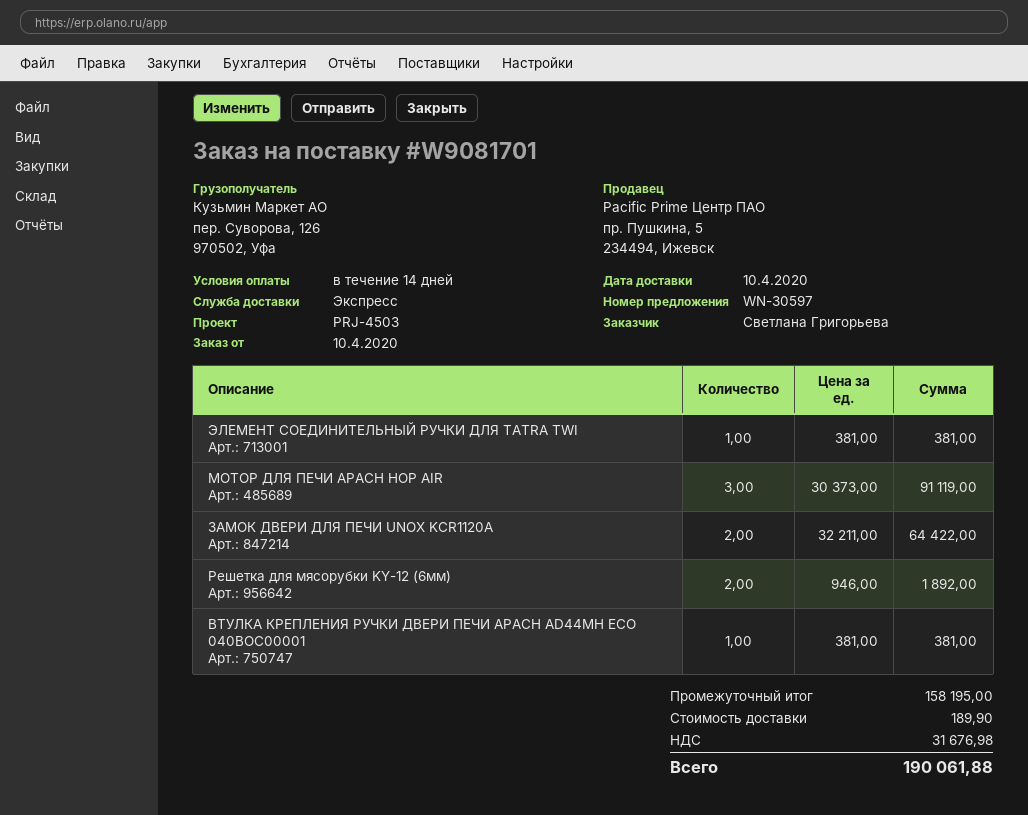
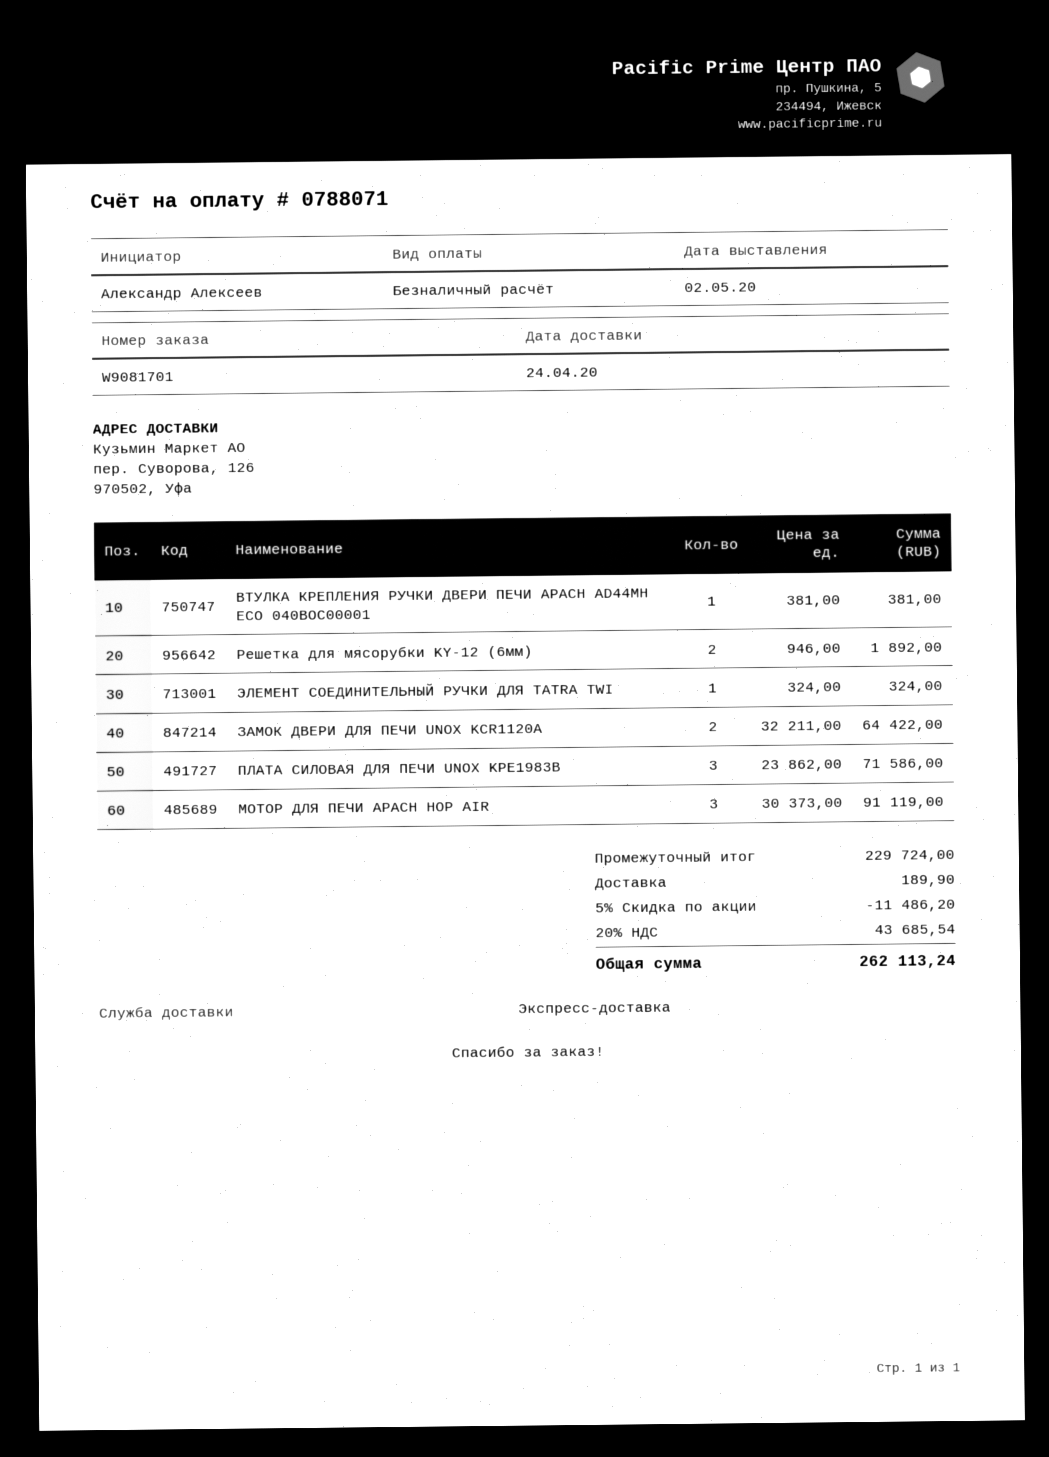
delivery date: 2020-04-10 -> 2020-04-24
ordered by: Светлана Григорьева -> Александр Алексеев
ЭЛЕМЕНТ СОЕДИНИТЕЛЬНЫЙ РУЧКИ ДЛЯ TATRA TWI: 1 x 381.00 = 381.00 -> 1 x 324.00 = 324.00
ПЛАТА СИЛОВАЯ ДЛЯ ПЕЧИ UNOX KPE1983B: none -> 3 x 23862.00 = 71586.00
subtotal: 158195.00 -> 229724.00
discount: none -> 5% = 11486.20
tax: 31676.98 -> 43685.54
total: 190061.88 -> 262113.24

